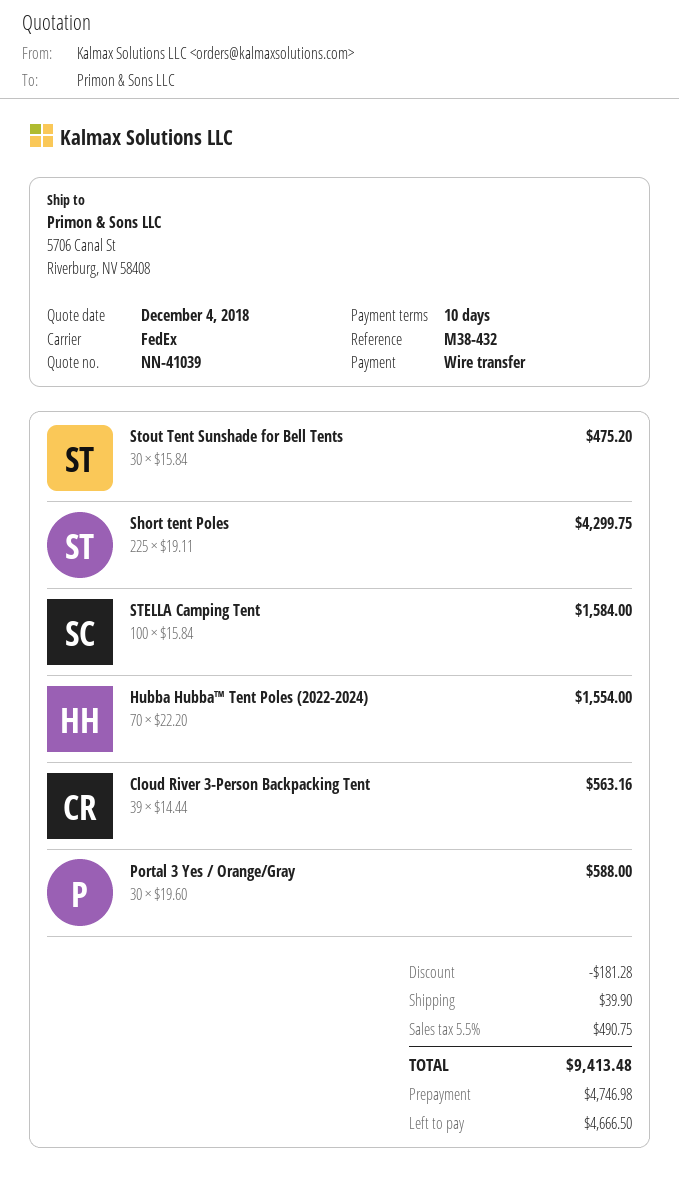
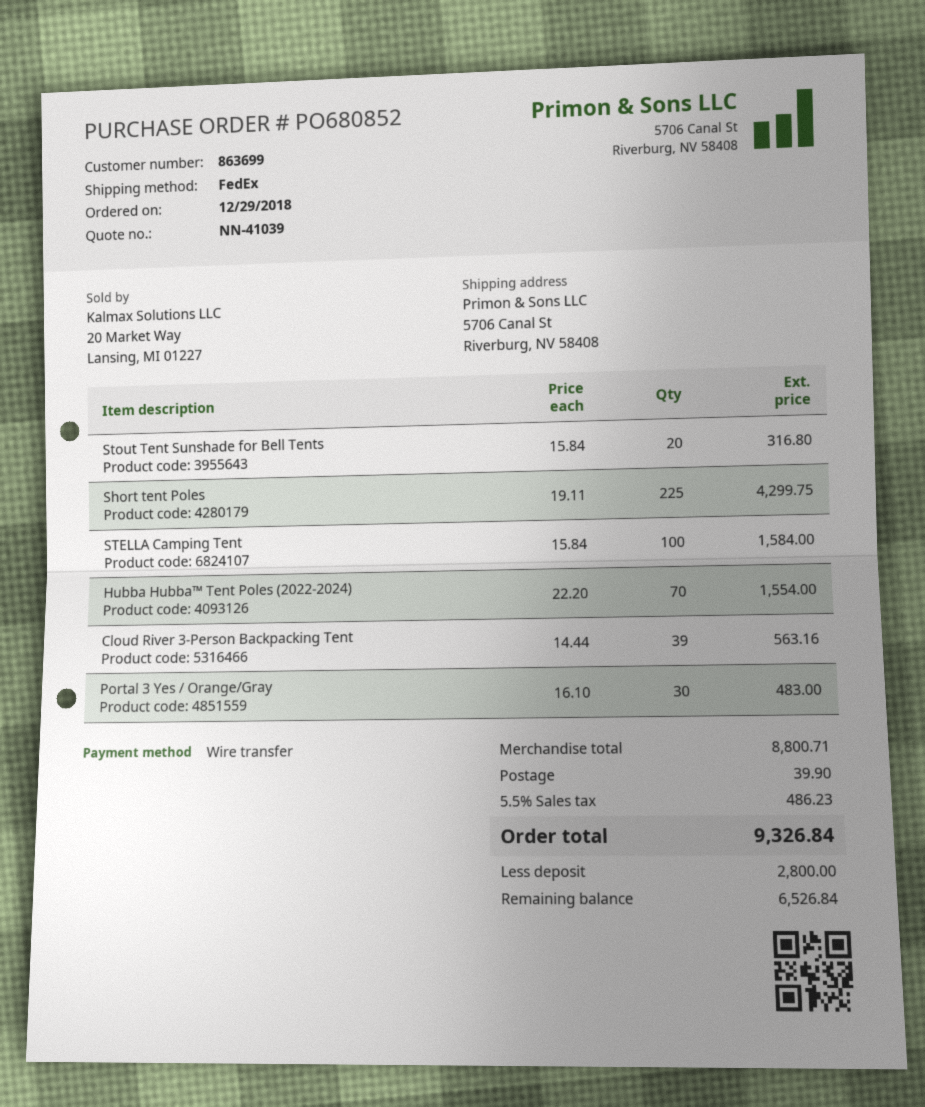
Stout Tent Sunshade for Bell Tents: 30 x 15.84 = 475.20 -> 20 x 15.84 = 316.80
Portal 3 Yes / Orange/Gray: 30 x 19.60 = 588.00 -> 30 x 16.10 = 483.00
discount: 181.28 -> none
tax: 5.5% = 490.75 -> 5.5% = 486.23
total: 9413.48 -> 9326.84
deposit: 4746.98 -> 2800.00
balance: 4666.50 -> 6526.84

